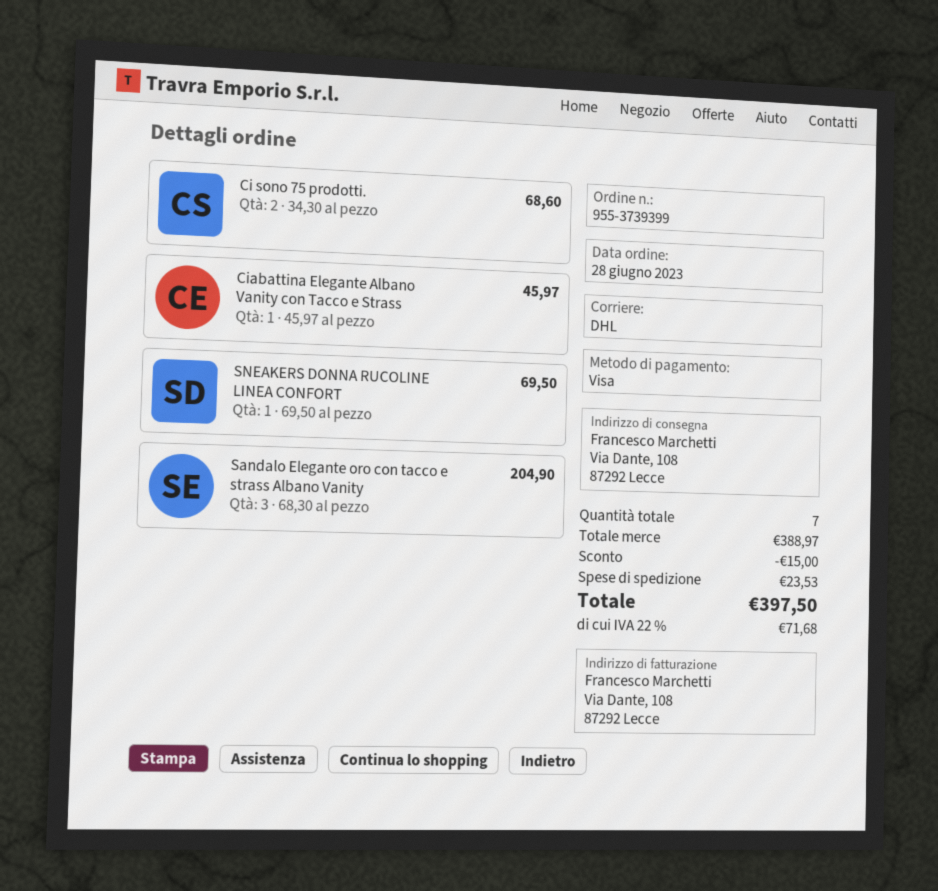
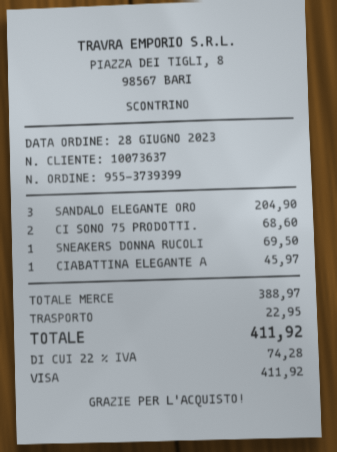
discount: 15.00 -> none
shipping: 23.53 -> 22.95
tax: 22% = 71.68 -> 22% = 74.28
total: 397.50 -> 411.92

